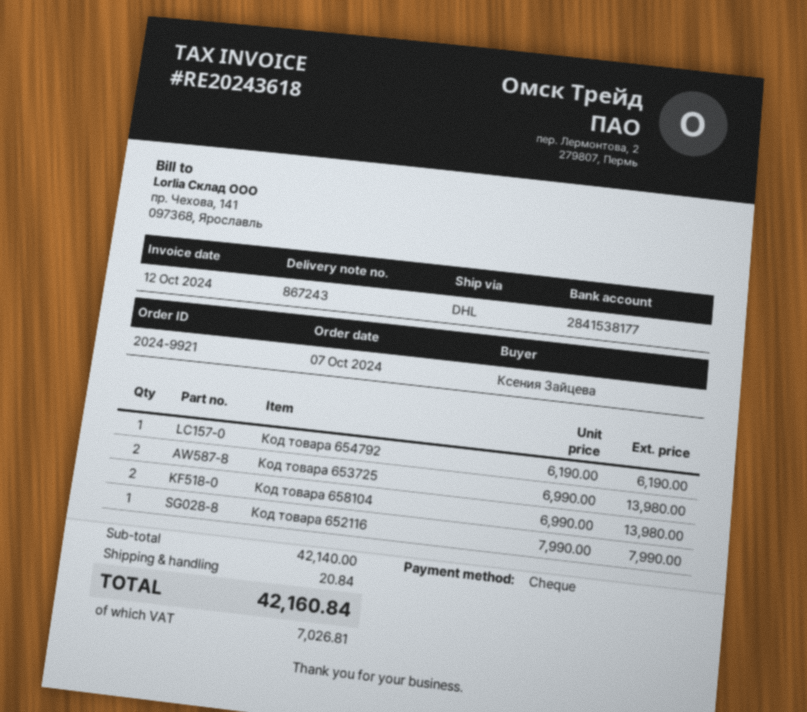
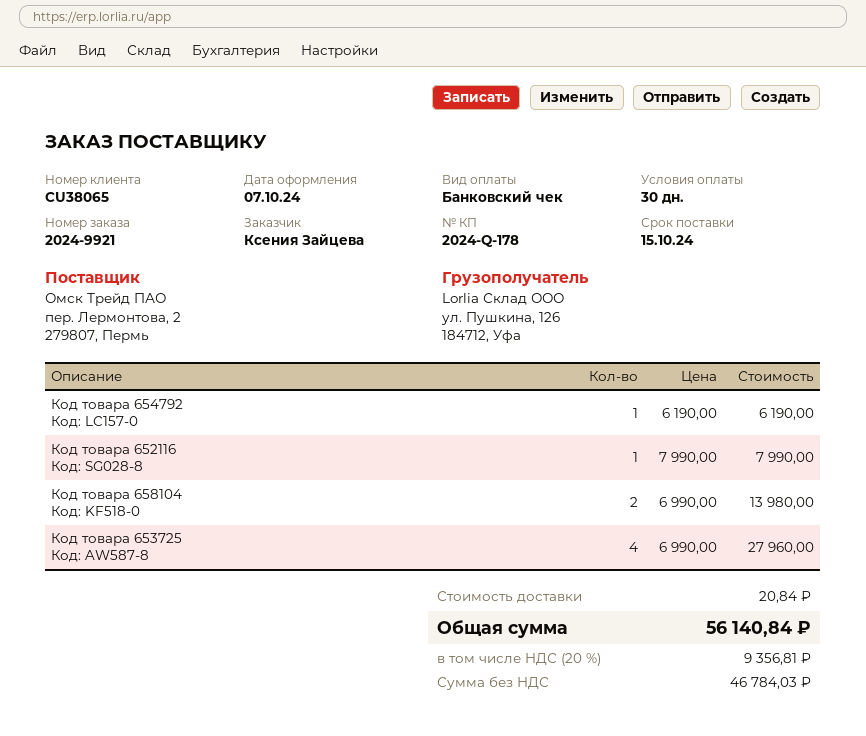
Код товара 653725: 2 x 6990.00 = 13980.00 -> 4 x 6990.00 = 27960.00
tax: 7026.81 -> 9356.81
total: 42160.84 -> 56140.84

